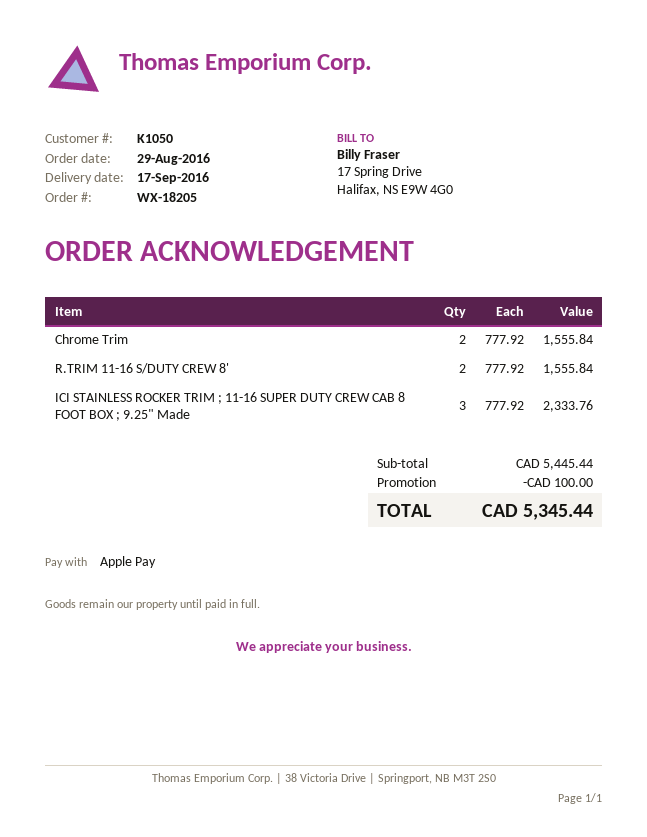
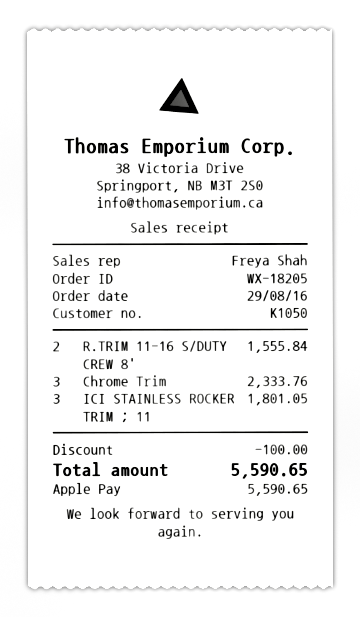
Chrome Trim: 2 for 1555.84 -> 3 for 2333.76
ICI STAINLESS ROCKER TRIM ; 11-16 SUPER DUTY CREW CAB 8 FOOT BOX ; 9.25" Made: 3 for 2333.76 -> 3 for 1801.05
total: 5345.44 -> 5590.65

